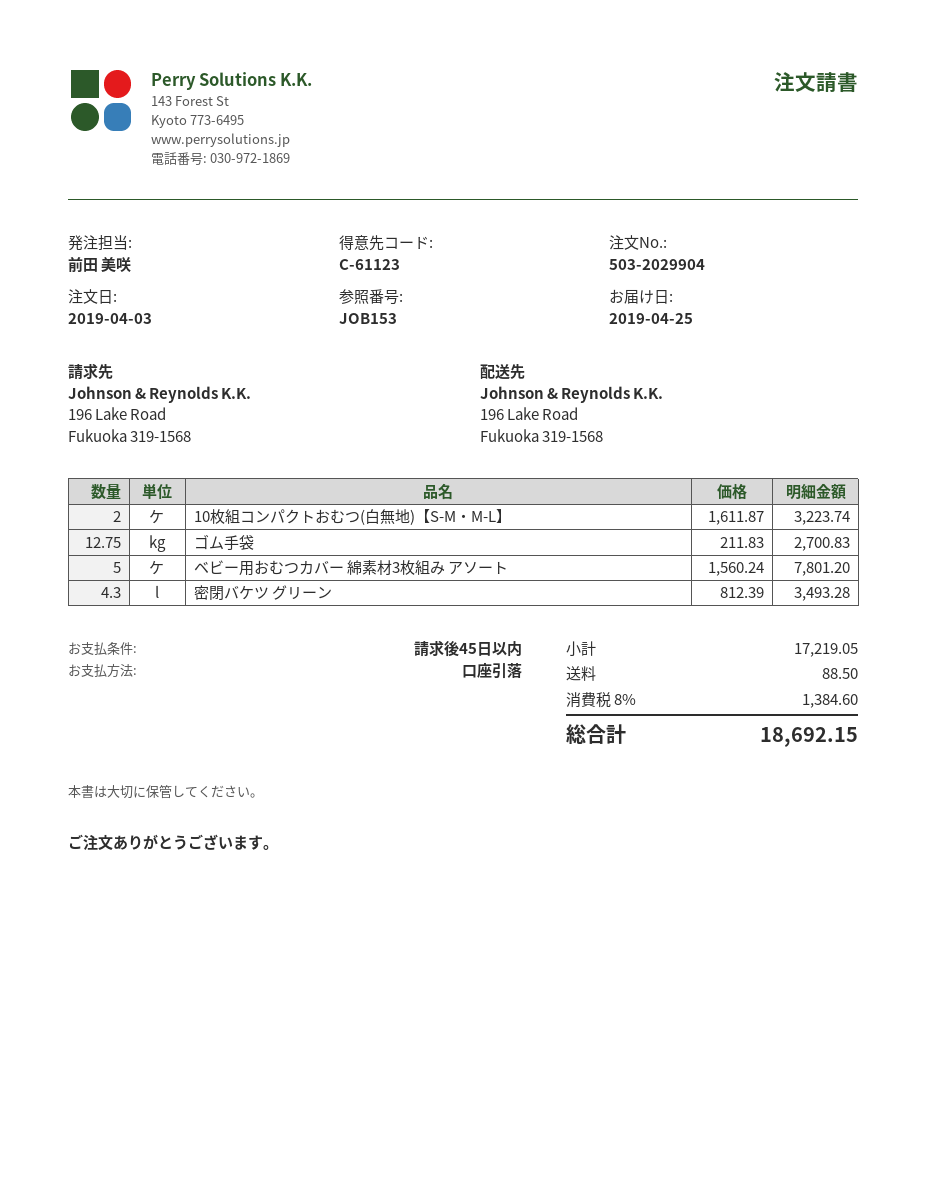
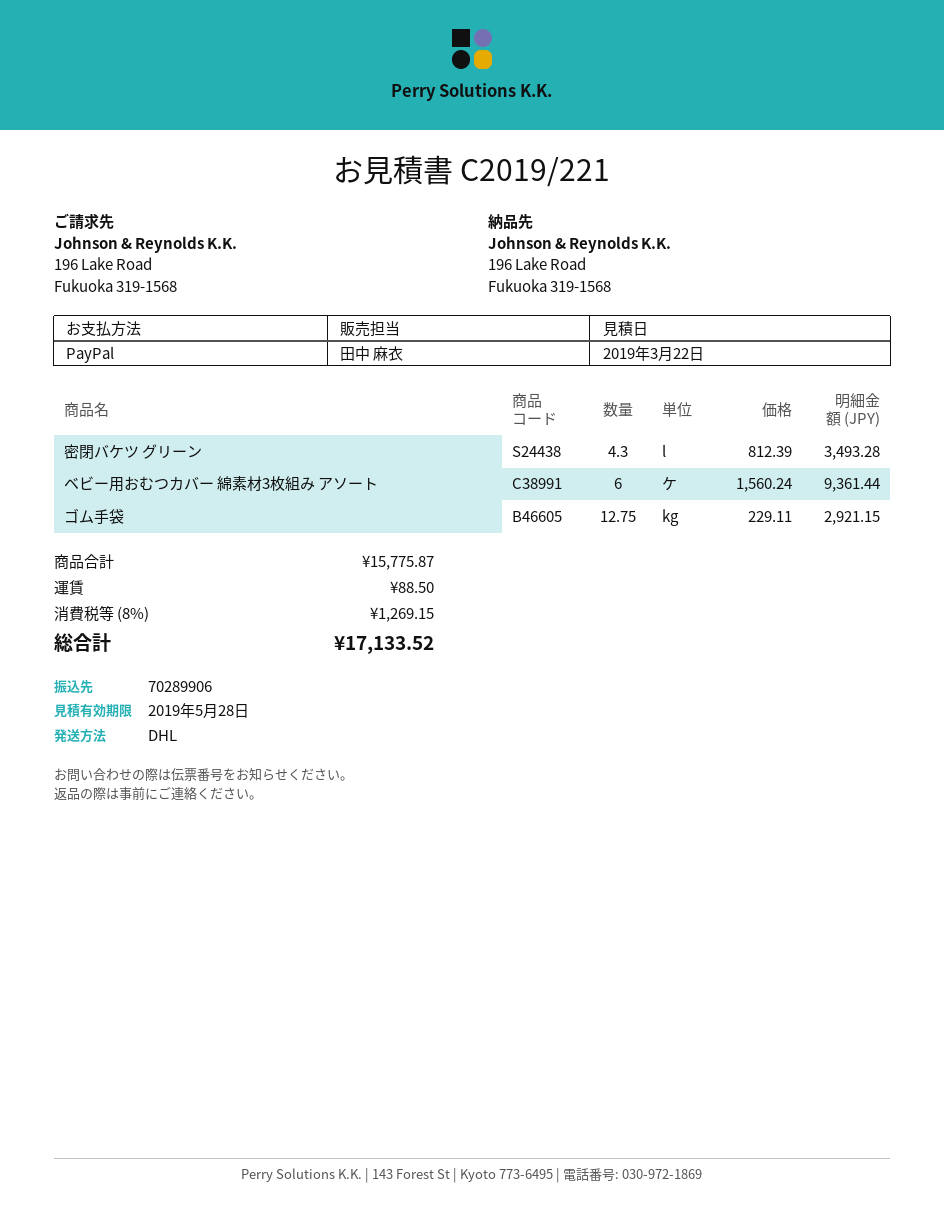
payment method: direct debit -> PayPal
10枚組コンパクトおむつ(白無地)【S-M・M-L】: 2 x 1611.87 = 3223.74 -> none
ゴム手袋: 12.75 x 211.83 = 2700.83 -> 12.75 x 229.11 = 2921.15
ベビー用おむつカバー 綿素材3枚組み アソート: 5 x 1560.24 = 7801.20 -> 6 x 1560.24 = 9361.44
subtotal: 17219.05 -> 15775.87
tax: 8% = 1384.60 -> 8% = 1269.15
total: 18692.15 -> 17133.52

